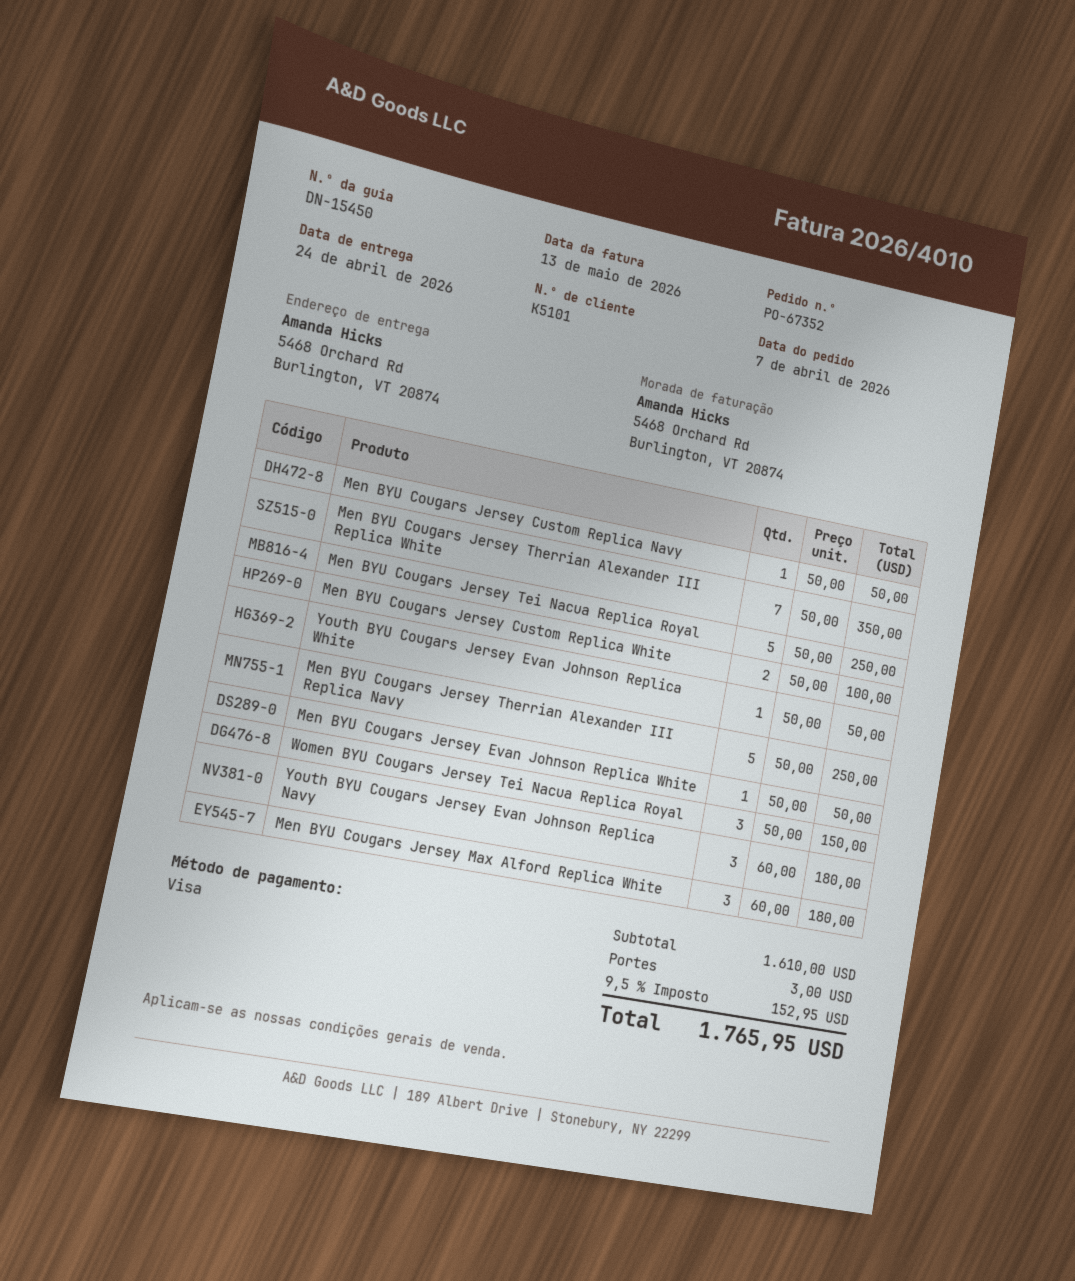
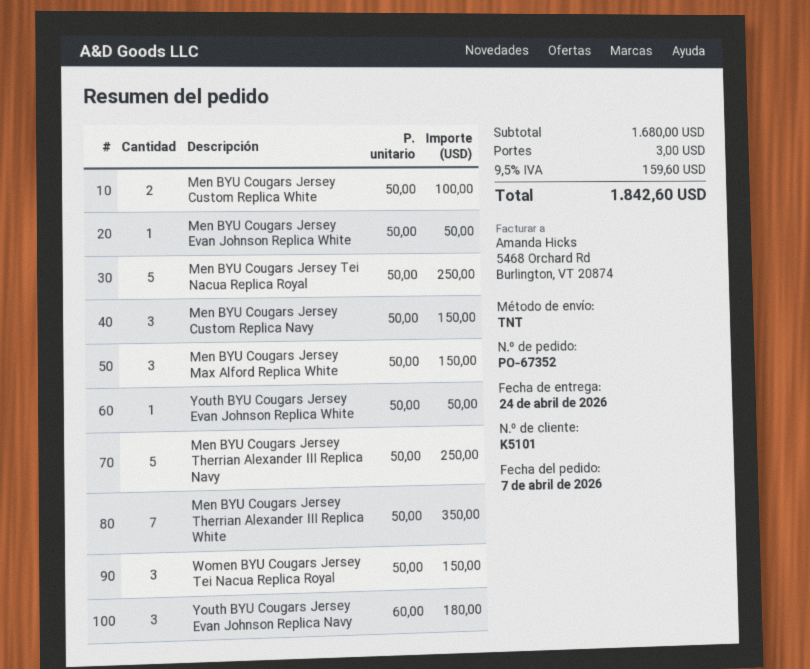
Men BYU Cougars Jersey Custom Replica Navy: 1 x 50.00 = 50.00 -> 3 x 50.00 = 150.00
Men BYU Cougars Jersey Max Alford Replica White: 3 x 60.00 = 180.00 -> 3 x 50.00 = 150.00
subtotal: 1610.00 -> 1680.00
tax: 9.5% = 152.95 -> 9.5% = 159.60
total: 1765.95 -> 1842.60

